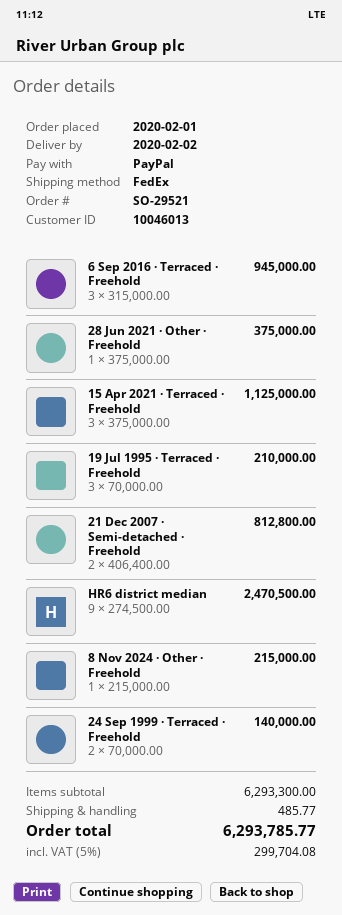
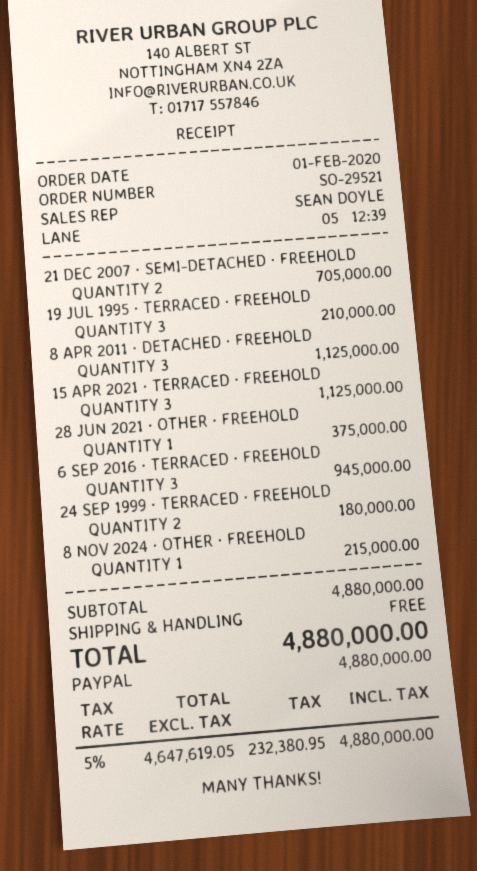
21 Dec 2007 · Semi-detached · Freehold: 2 for 812800.00 -> 2 for 705000.00
HR6 district median: 9 for 2470500.00 -> none
24 Sep 1999 · Terraced · Freehold: 2 for 140000.00 -> 2 for 180000.00
8 APR 2011 · DETACHED · FREEHOLD: none -> 3 for 1125000.00
subtotal: 6293300.00 -> 4880000.00
shipping: 485.77 -> 0.00
tax: 5% = 299704.08 -> 5% = 232380.95
total: 6293785.77 -> 4880000.00

